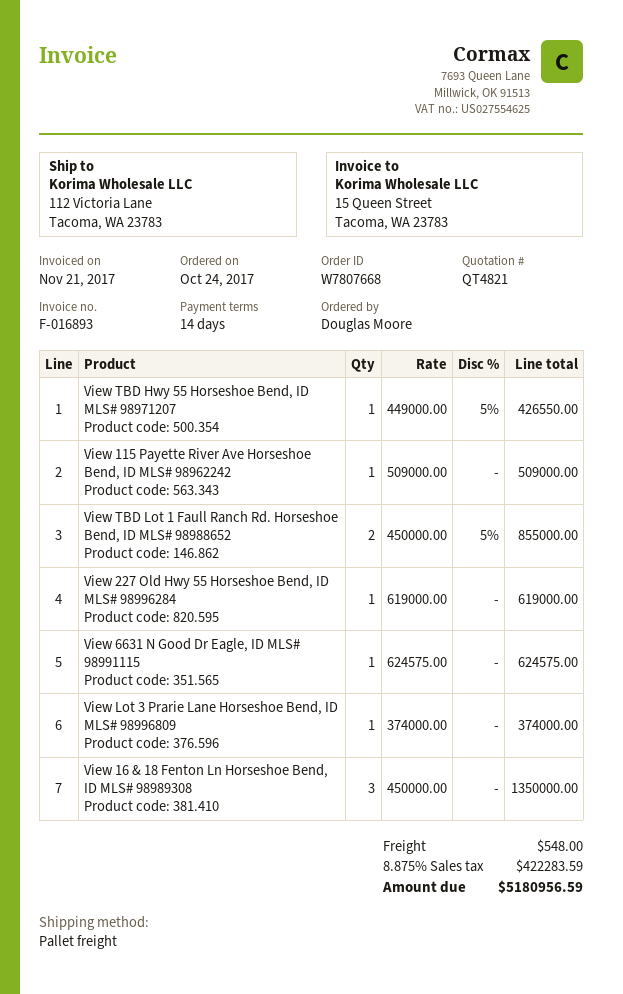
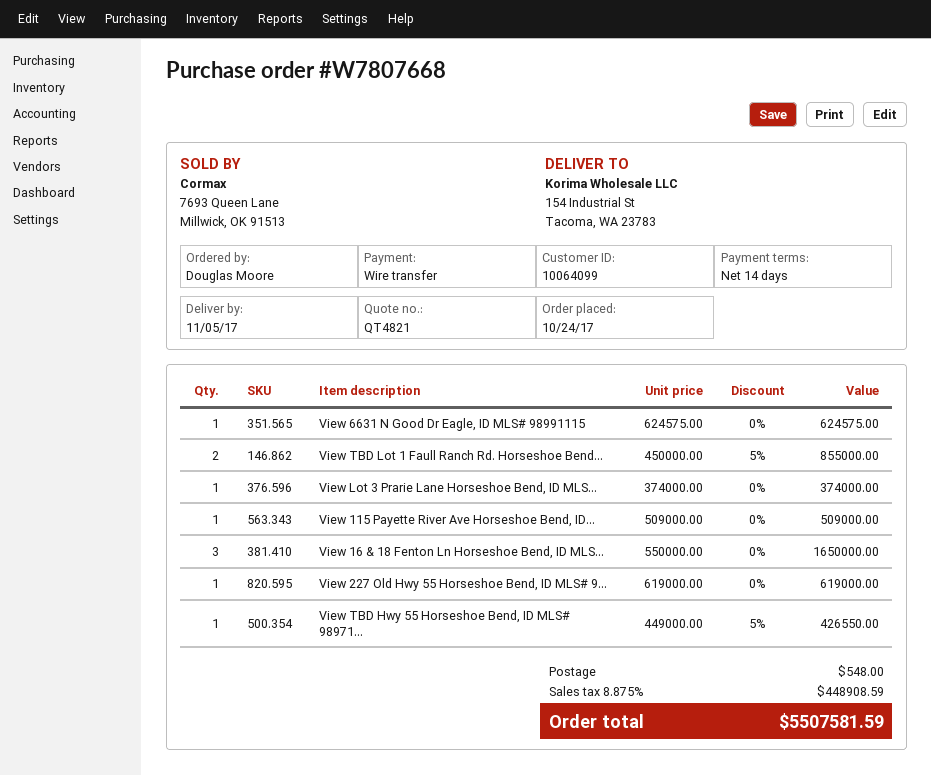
ship to: 112 Victoria Lane, Tacoma, WA 23783 -> 154 Industrial St, Tacoma, WA 23783
View 16 & 18 Fenton Ln Horseshoe Bend, ID MLS# 98989308: 3 x 450000.00 = 1350000.00 -> 3 x 550000.00 = 1650000.00
tax: 8.875% = 422283.59 -> 8.875% = 448908.59
total: 5180956.59 -> 5507581.59

